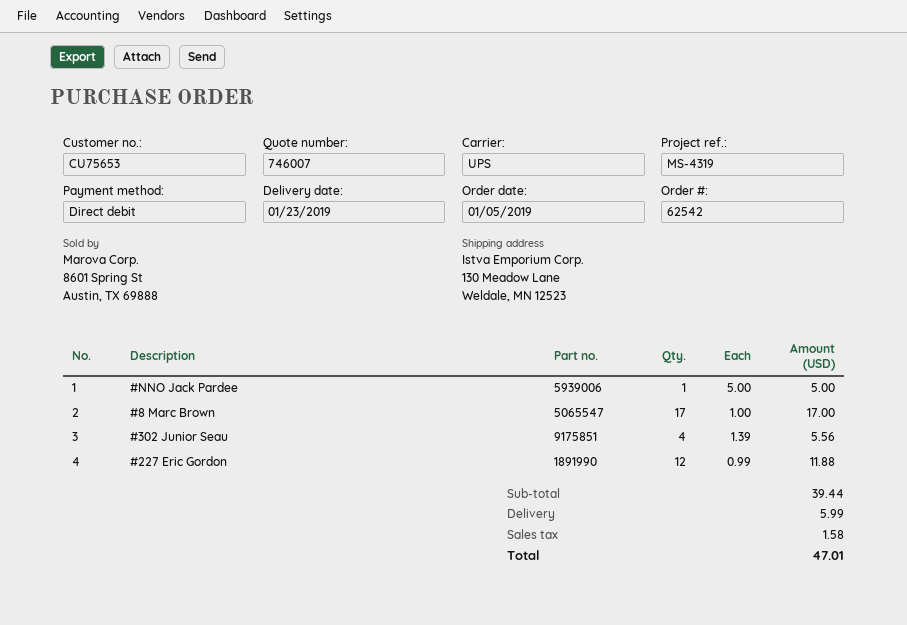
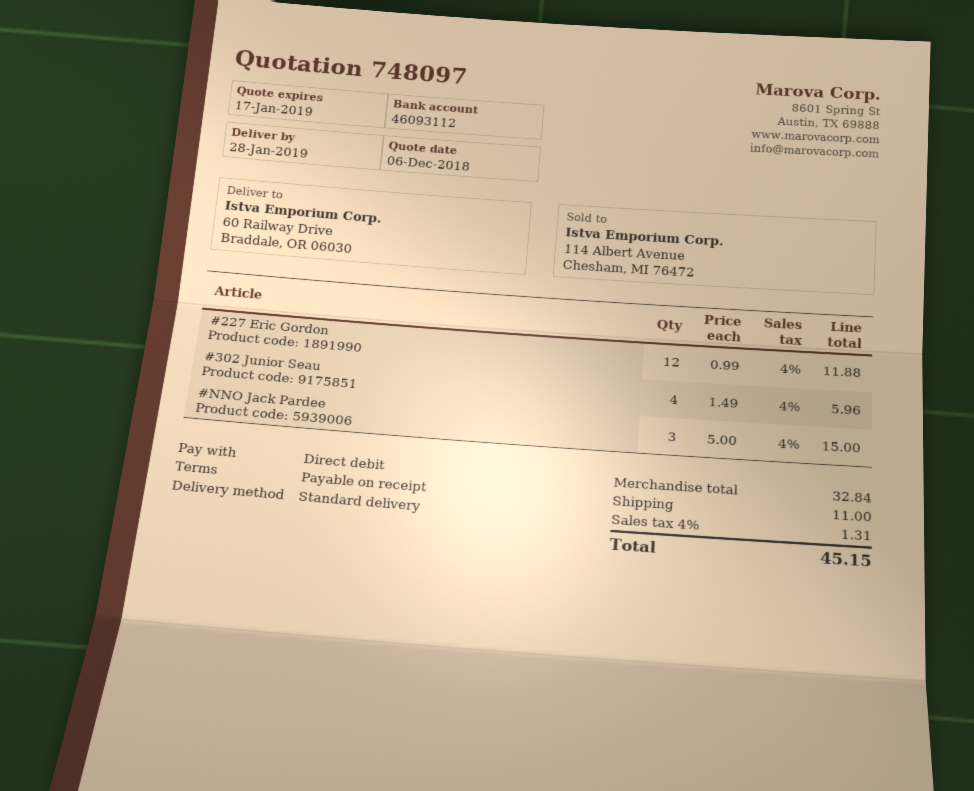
quote number: 746007 -> 748097
delivery date: 2019-01-23 -> 2019-01-28
shipping method: UPS -> standard
ship to: 130 Meadow Lane, Weldale, MN 12523 -> 60 Railway Drive, Braddale, OR 06030
#NNO Jack Pardee: 1 x 5.00 = 5.00 -> 3 x 5.00 = 15.00
#8 Marc Brown: 17 x 1.00 = 17.00 -> none
#302 Junior Seau: 4 x 1.39 = 5.56 -> 4 x 1.49 = 5.96
subtotal: 39.44 -> 32.84
shipping: 5.99 -> 11.00
tax: 1.58 -> 1.31
total: 47.01 -> 45.15

